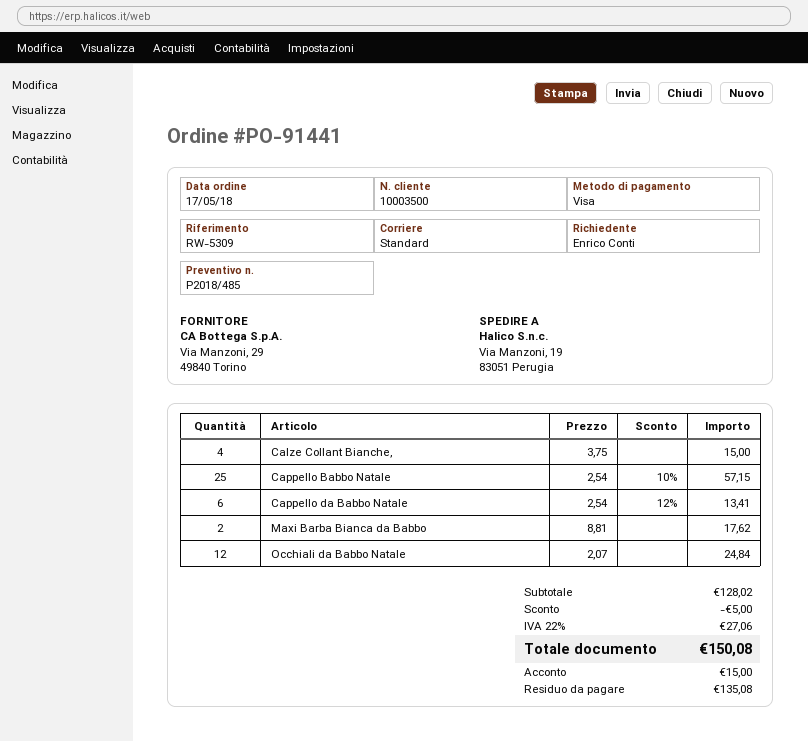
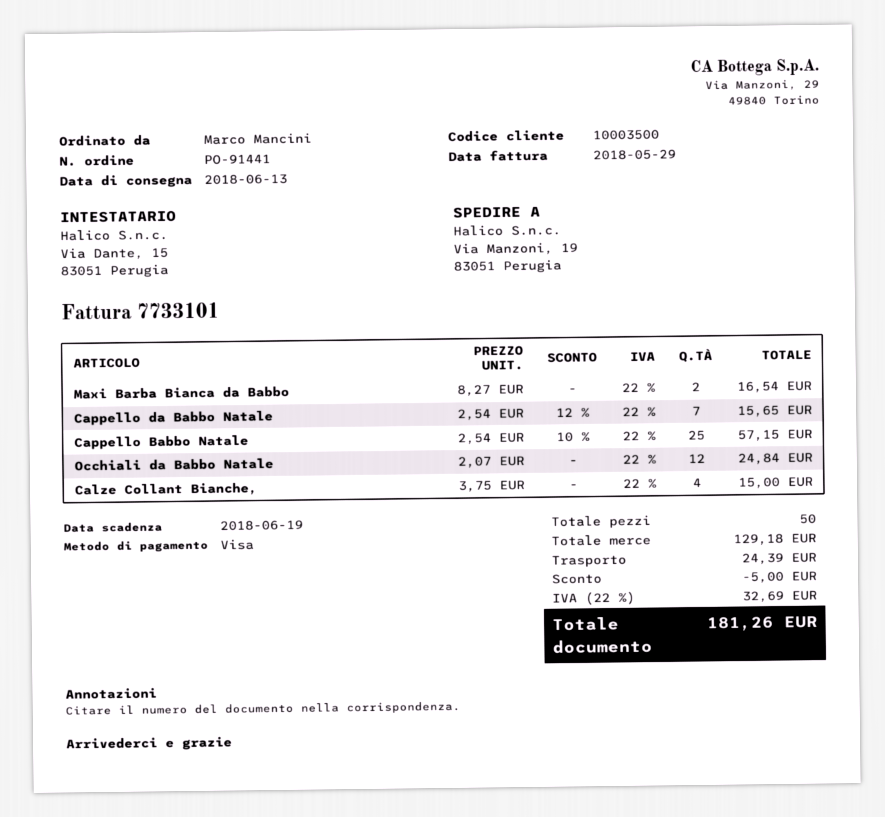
ordered by: Enrico Conti -> Marco Mancini
Cappello da Babbo Natale: 6 x 2.54 - 12% = 13.41 -> 7 x 2.54 - 12% = 15.65
Maxi Barba Bianca da Babbo: 2 x 8.81 = 17.62 -> 2 x 8.27 = 16.54
subtotal: 128.02 -> 129.18
shipping: none -> 24.39
tax: 22% = 27.06 -> 22% = 32.69
total: 150.08 -> 181.26

